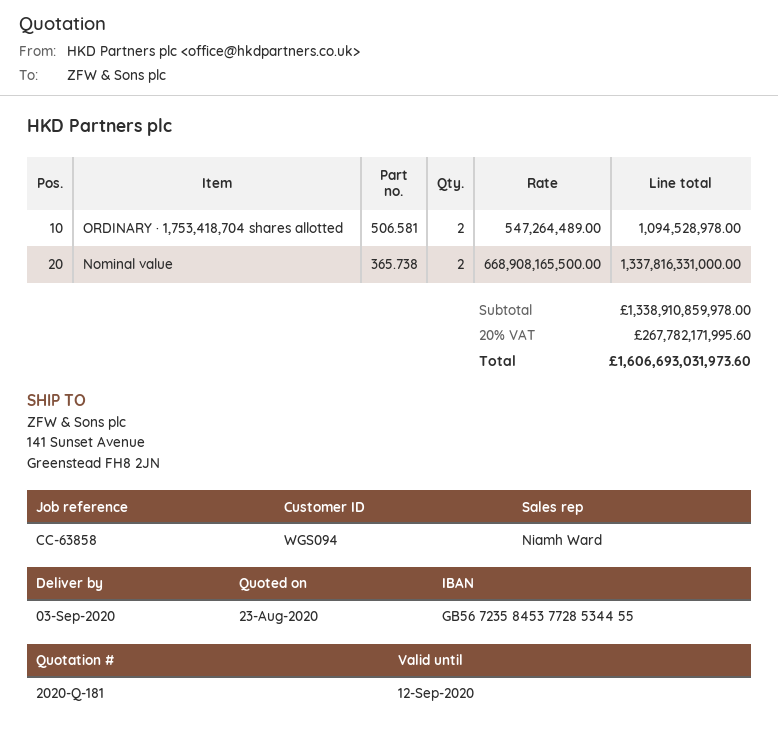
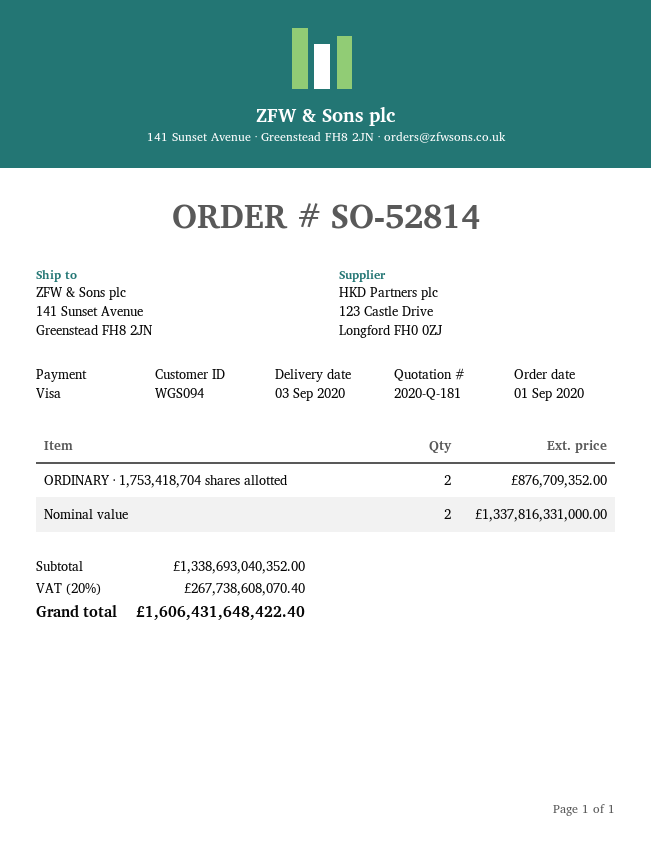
ORDINARY · 1,753,418,704 shares allotted: 2 for 1094528978.00 -> 2 for 876709352.00
subtotal: 1338910859978.00 -> 1338693040352.00
tax: 20% = 267782171995.60 -> 20% = 267738608070.40
total: 1606693031973.60 -> 1606431648422.40

